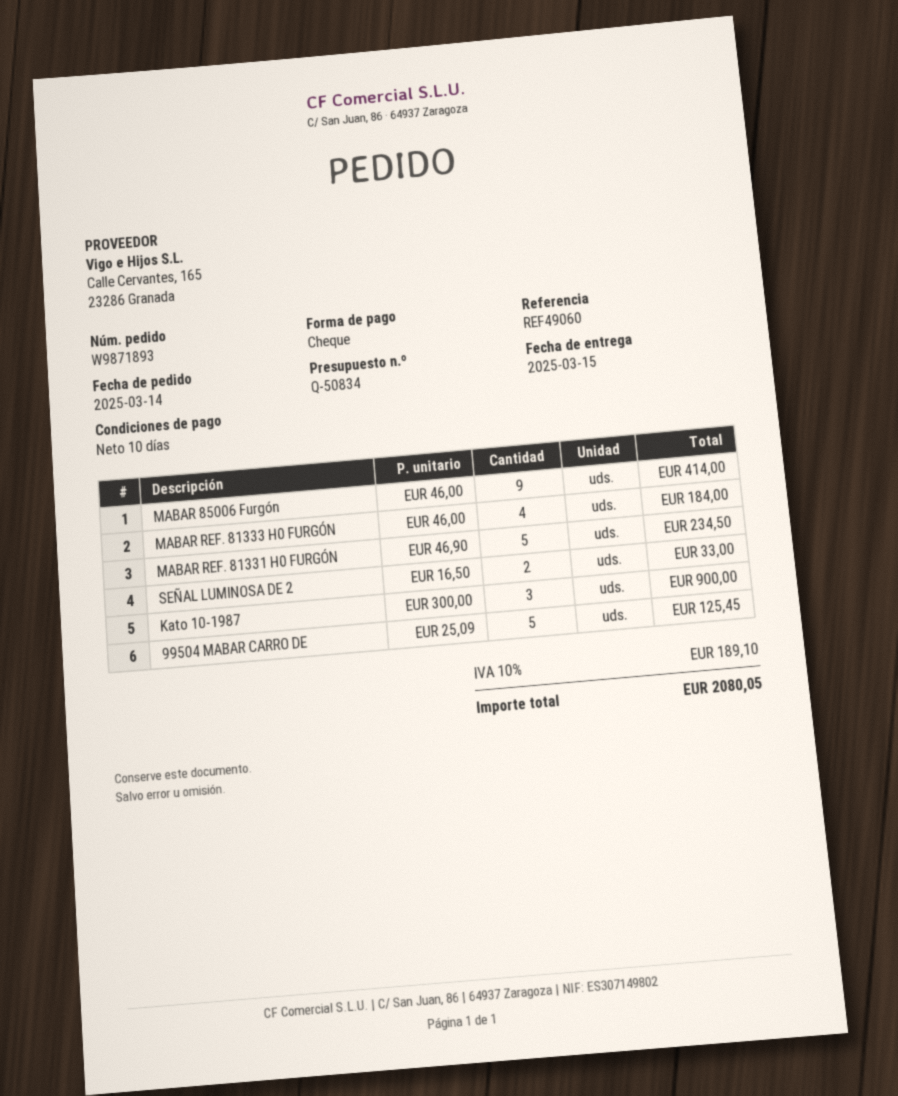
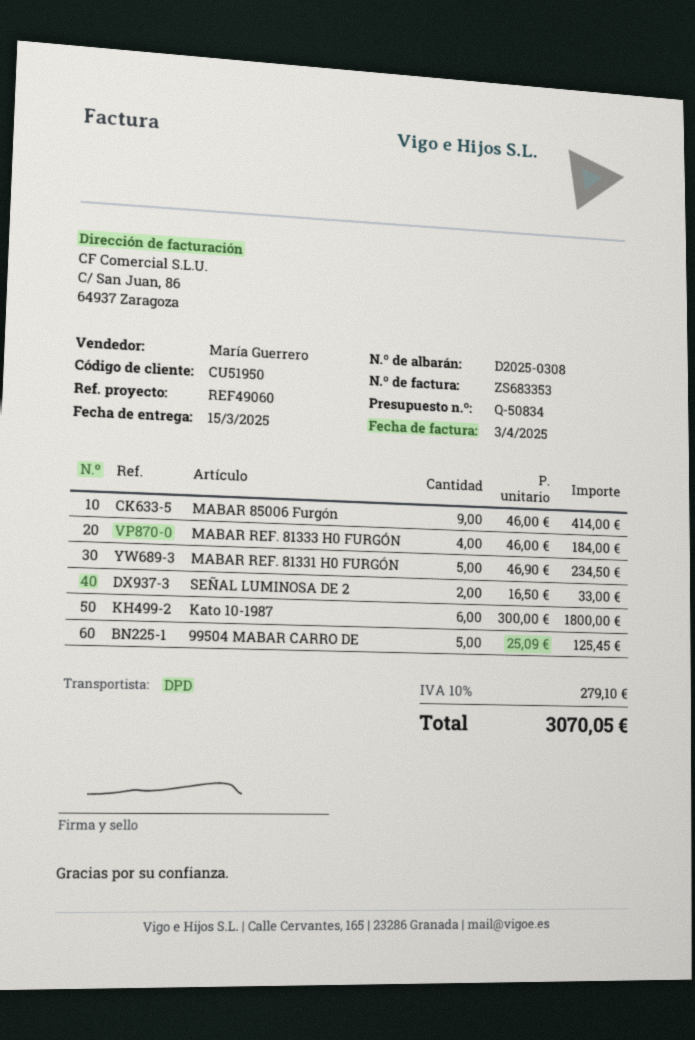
Kato 10-1987: 3 x 300.00 = 900.00 -> 6 x 300.00 = 1800.00
tax: 10% = 189.10 -> 10% = 279.10
total: 2080.05 -> 3070.05

